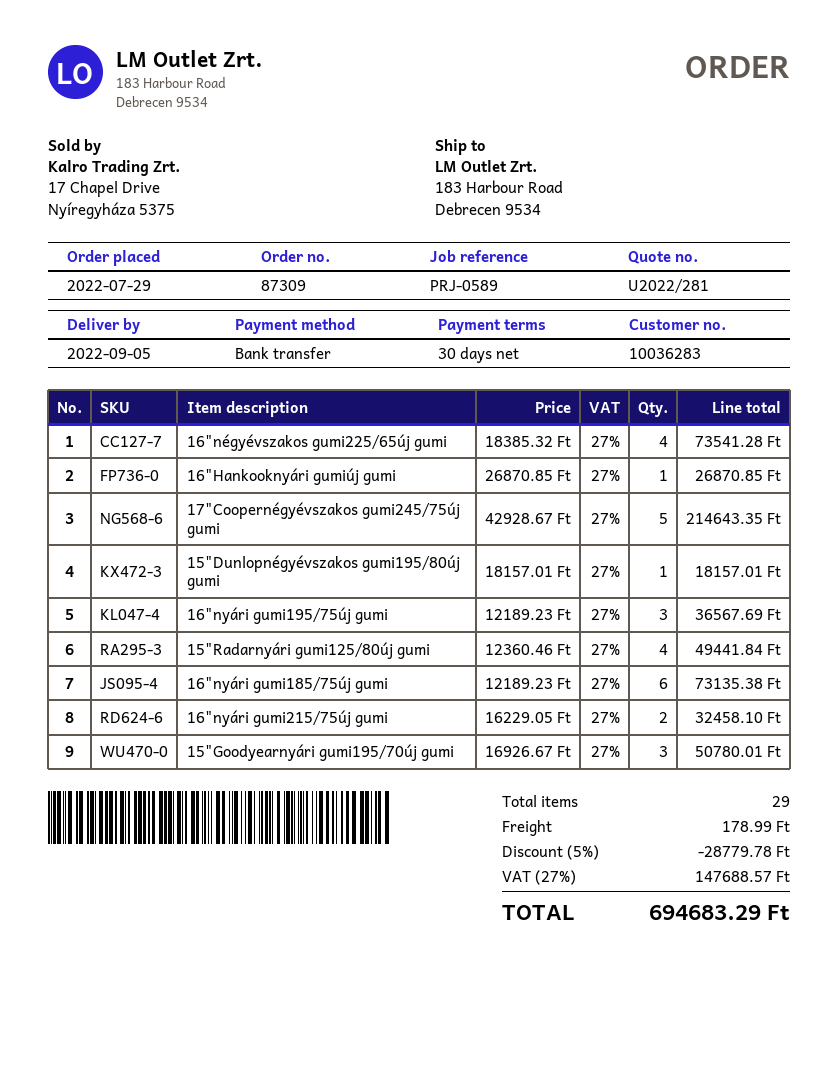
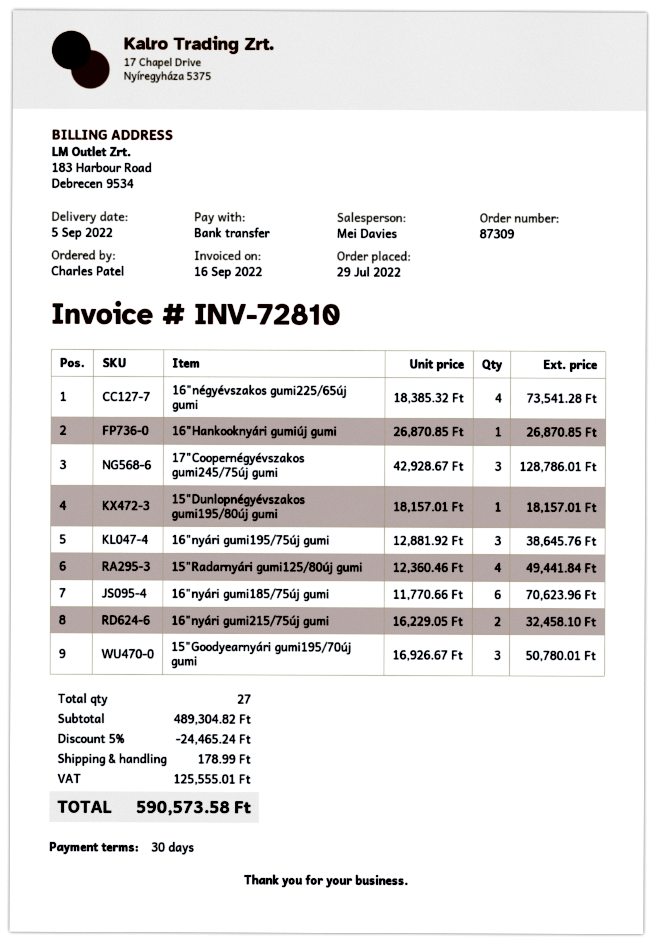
17"Coopernégyévszakos gumi245/75új gumi: 5 x 42928.67 = 214643.35 -> 3 x 42928.67 = 128786.01
16"nyári gumi195/75új gumi: 3 x 12189.23 = 36567.69 -> 3 x 12881.92 = 38645.76
16"nyári gumi185/75új gumi: 6 x 12189.23 = 73135.38 -> 6 x 11770.66 = 70623.96
total quantity: 29 -> 27
discount: 5% = 28779.78 -> 5% = 24465.24
tax: 147688.57 -> 125555.01
total: 694683.29 -> 590573.58

